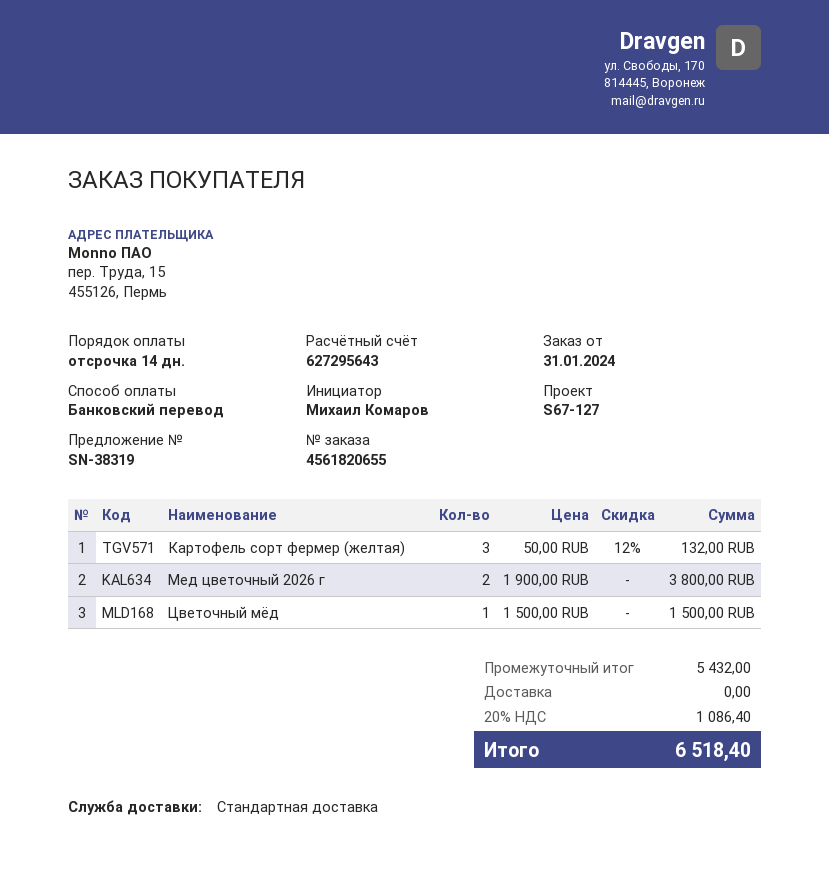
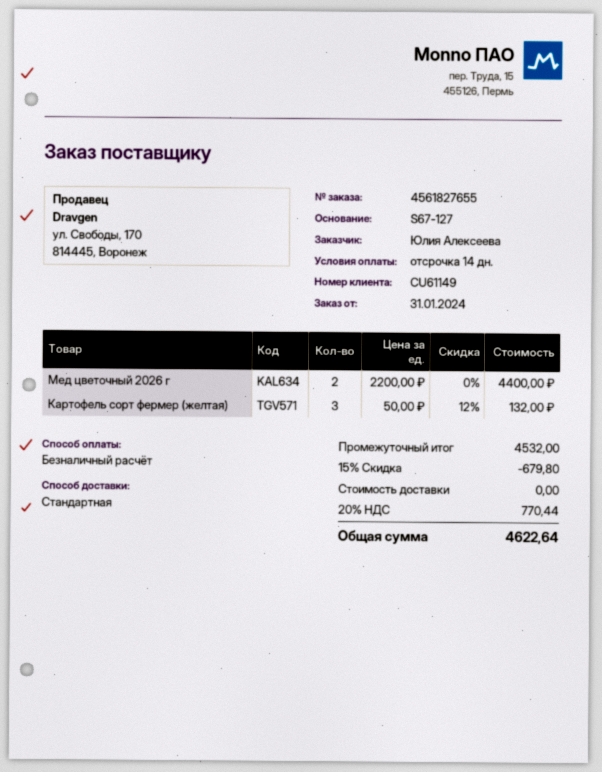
order number: 4561820655 -> 4561827655
ordered by: Михаил Комаров -> Юлия Алексеева
Мед цветочный 2026 г: 2 x 1900.00 = 3800.00 -> 2 x 2200.00 = 4400.00
Цветочный мёд: 1 x 1500.00 = 1500.00 -> none
subtotal: 5432.00 -> 4532.00
discount: none -> 15% = 679.80
tax: 20% = 1086.40 -> 20% = 770.44
total: 6518.40 -> 4622.64

